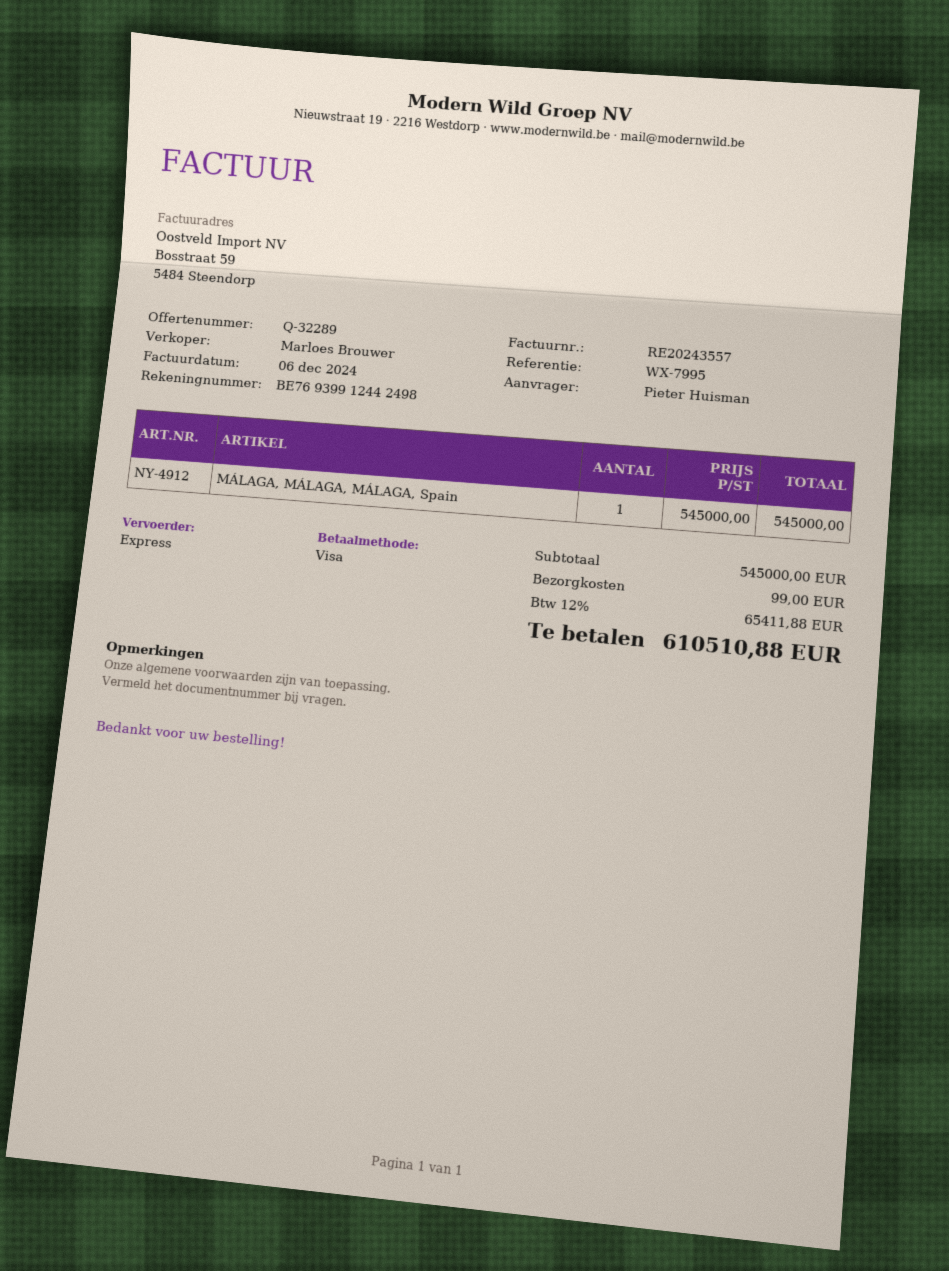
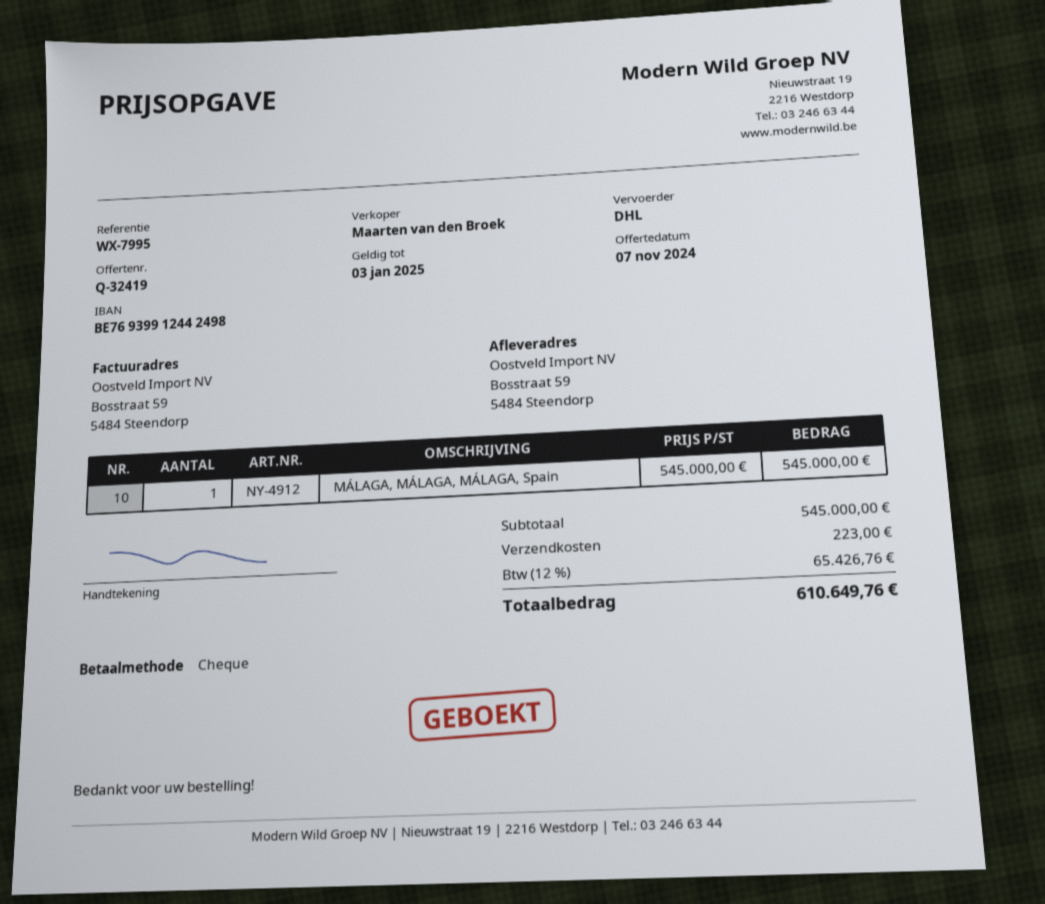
quote number: Q-32289 -> Q-32419
sales rep: Marloes Brouwer -> Maarten van den Broek
payment method: Visa -> cheque
shipping method: express -> DHL
shipping: 99.00 -> 223.00
tax: 12% = 65411.88 -> 12% = 65426.76
total: 610510.88 -> 610649.76

